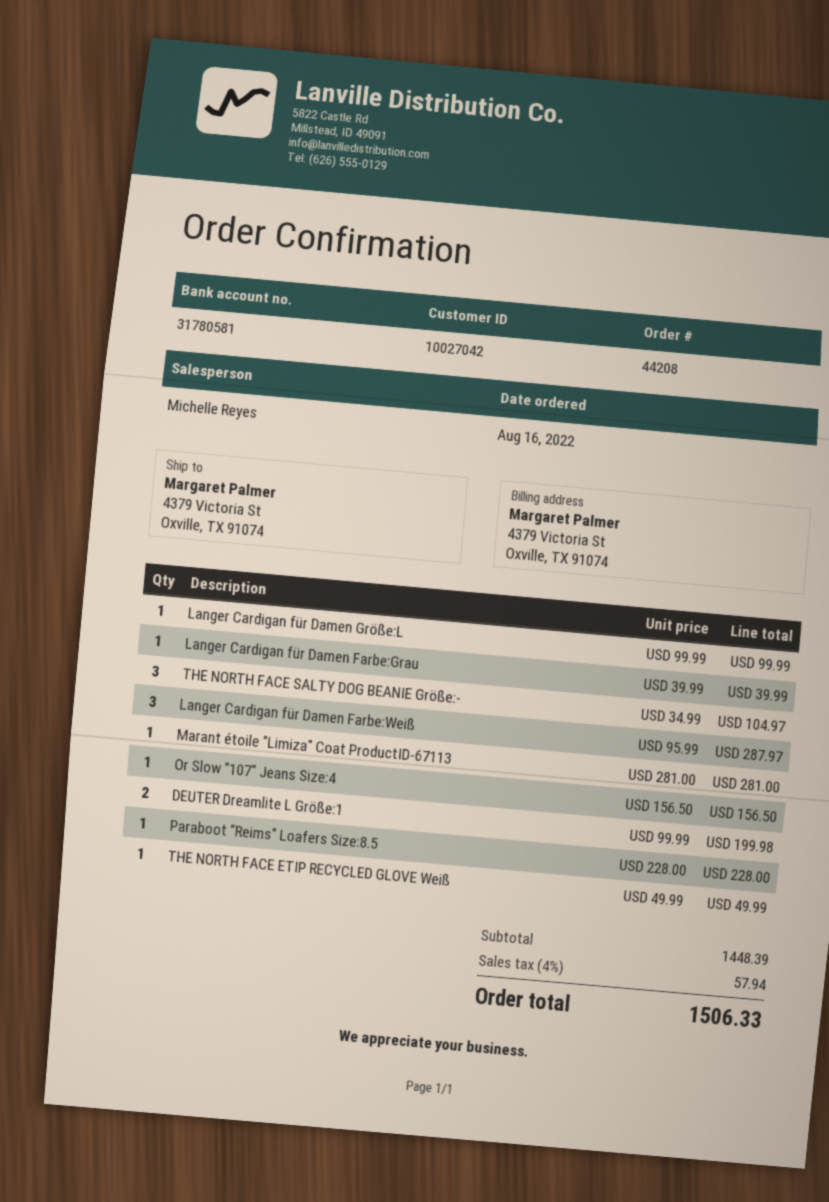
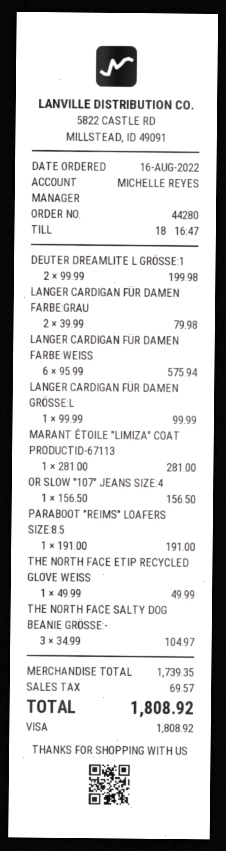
order number: 44208 -> 44280
Langer Cardigan für Damen Farbe:Grau: 1 x 39.99 = 39.99 -> 2 x 39.99 = 79.98
Langer Cardigan für Damen Farbe:Weiß: 3 x 95.99 = 287.97 -> 6 x 95.99 = 575.94
Paraboot "Reims" Loafers Size:8.5: 1 x 228.00 = 228.00 -> 1 x 191.00 = 191.00
subtotal: 1448.39 -> 1739.35
tax: 57.94 -> 69.57
total: 1506.33 -> 1808.92

